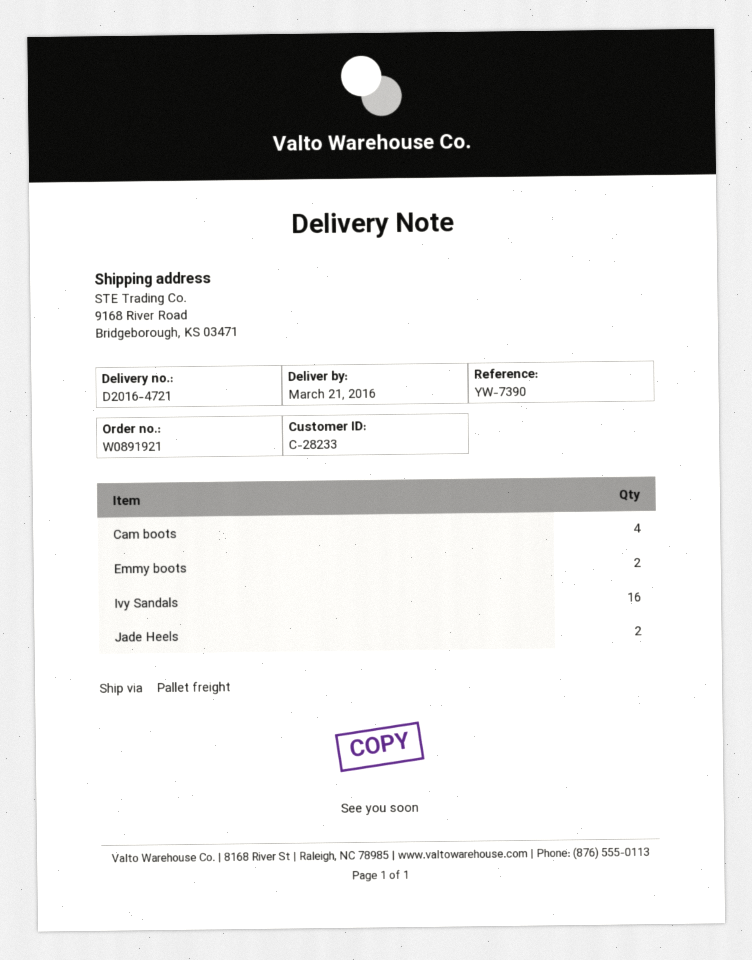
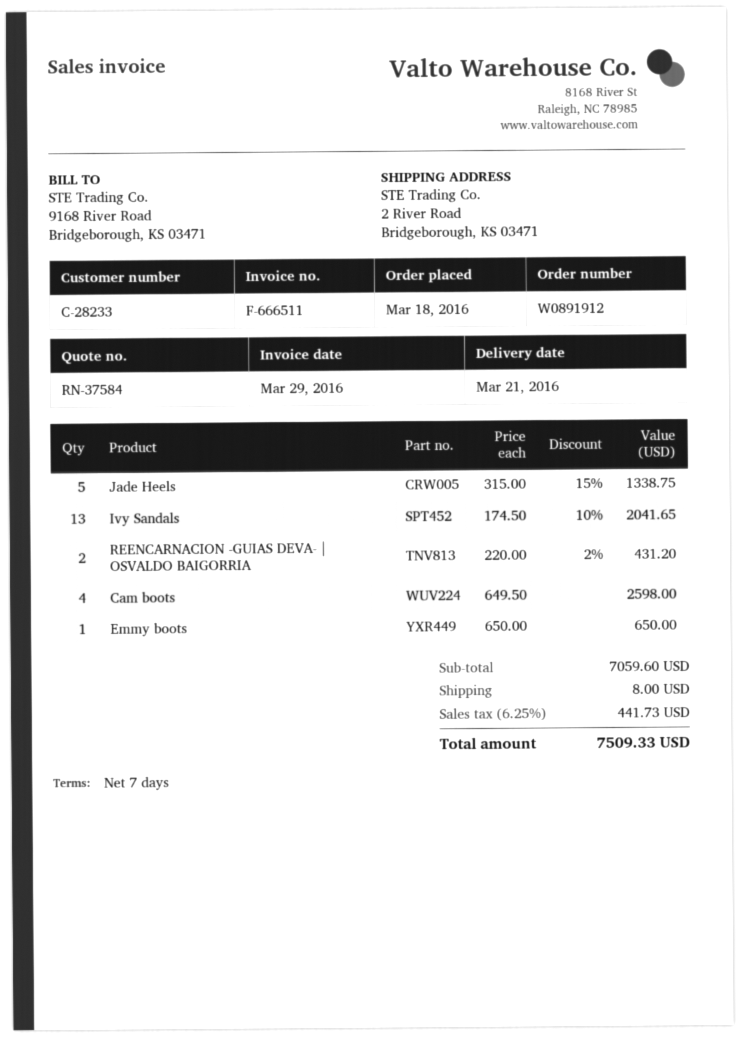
order number: W0891921 -> W0891912
ship to: 9168 River Road, Bridgeborough, KS 03471 -> 2 River Road, Bridgeborough, KS 03471
Emmy boots: 2 -> 1
Ivy Sandals: 16 -> 13
Jade Heels: 2 -> 5
REENCARNACION -GUIAS DEVA- | OSVALDO BAIGORRIA: none -> 2

